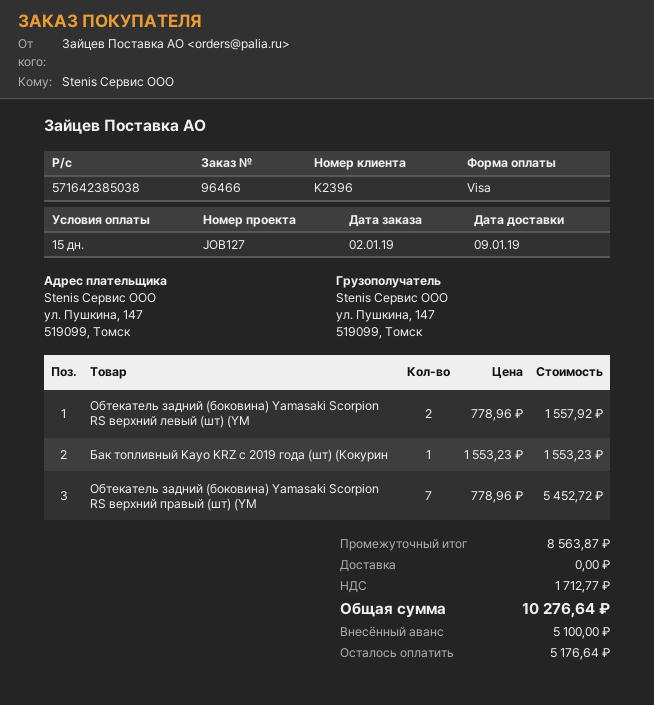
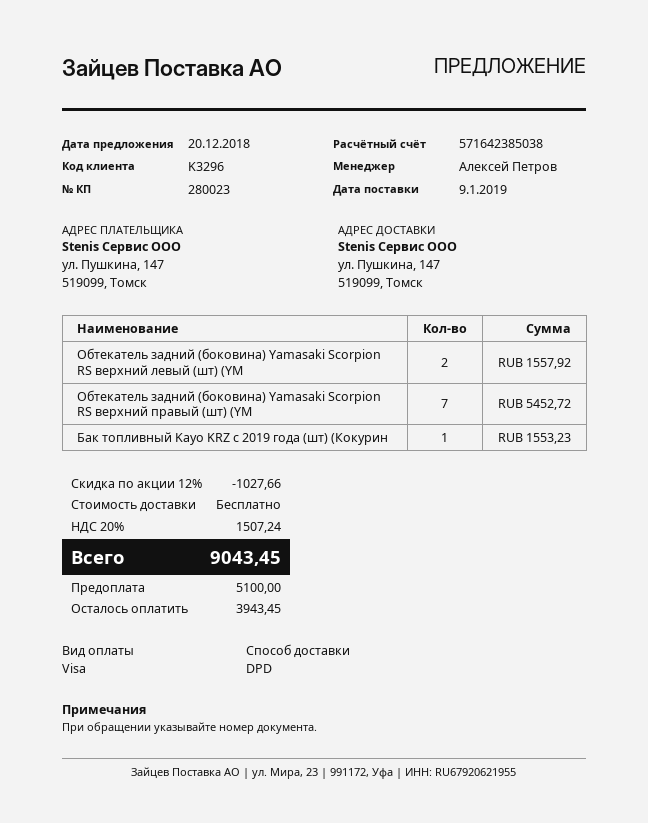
customer number: K2396 -> K3296
discount: none -> 12% = 1027.66
tax: 1712.77 -> 1507.24
total: 10276.64 -> 9043.45
balance: 5176.64 -> 3943.45

